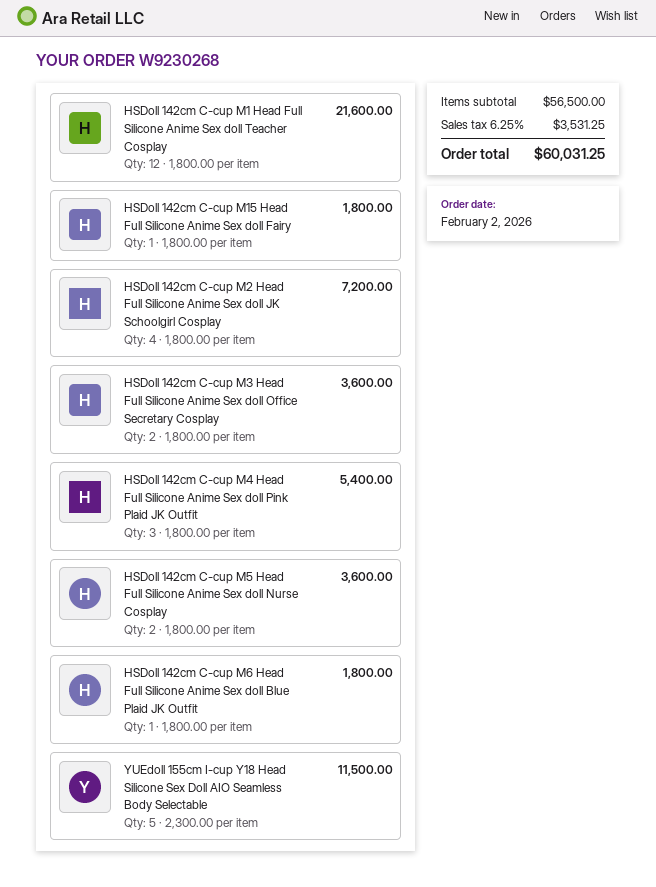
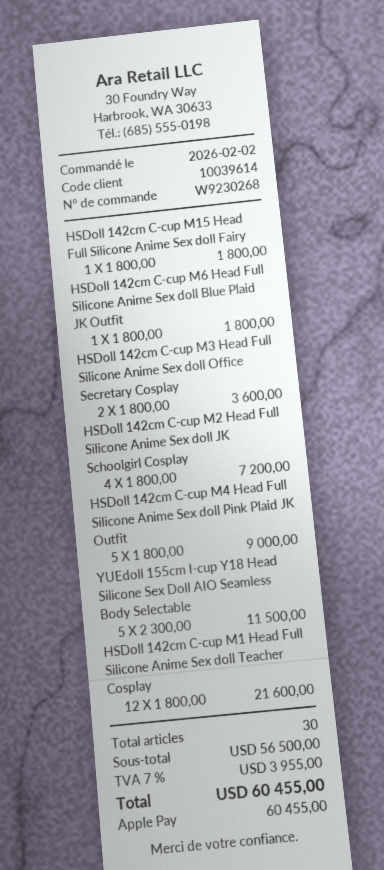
HSDoll 142cm C-cup M4 Head Full Silicone Anime Sex doll Pink Plaid JK Outfit: 3 x 1800.00 = 5400.00 -> 5 x 1800.00 = 9000.00
HSDoll 142cm C-cup M5 Head Full Silicone Anime Sex doll Nurse Cosplay: 2 x 1800.00 = 3600.00 -> none
tax: 6.25% = 3531.25 -> 7% = 3955.00
total: 60031.25 -> 60455.00

